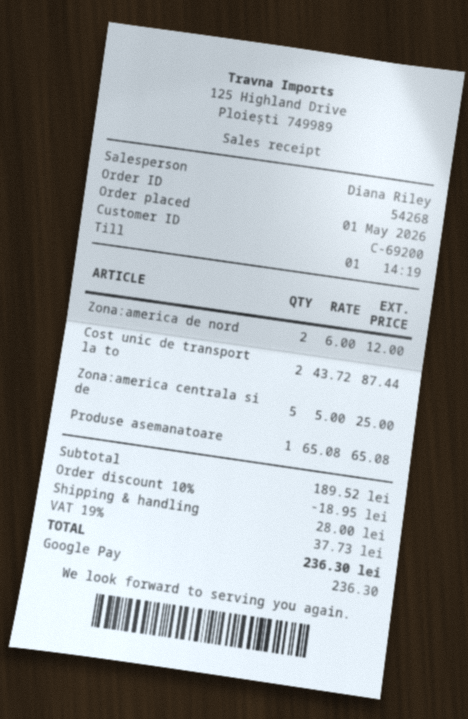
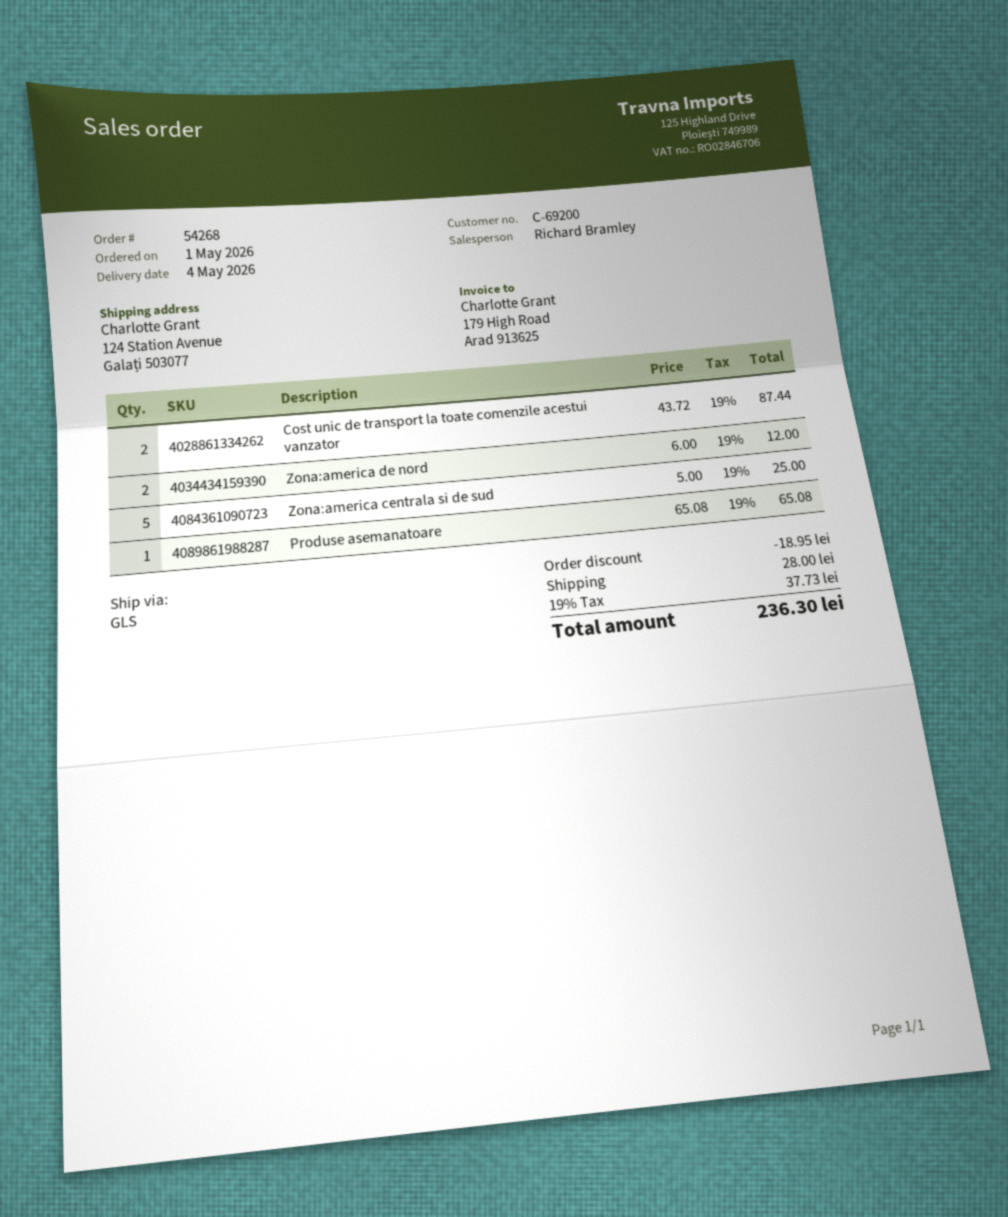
sales rep: Diana Riley -> Richard Bramley

